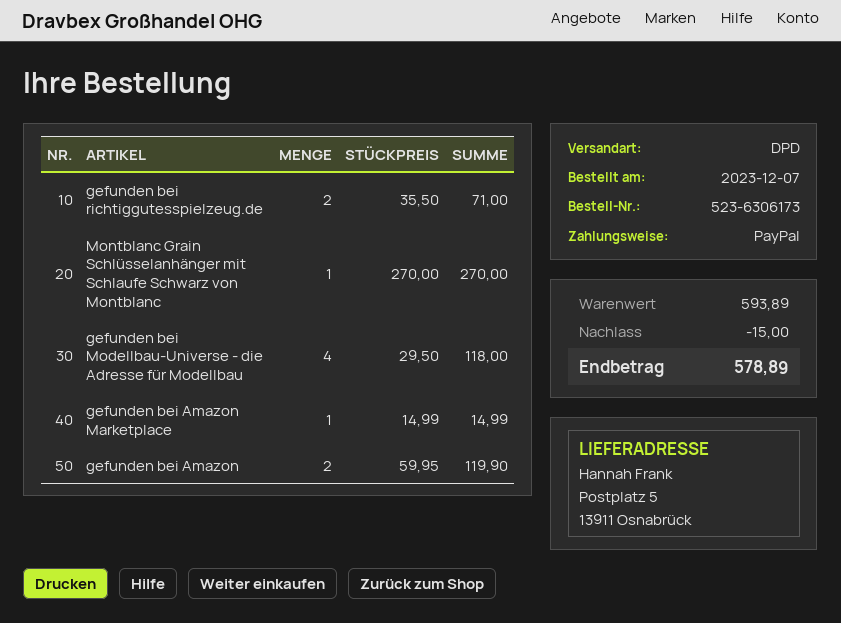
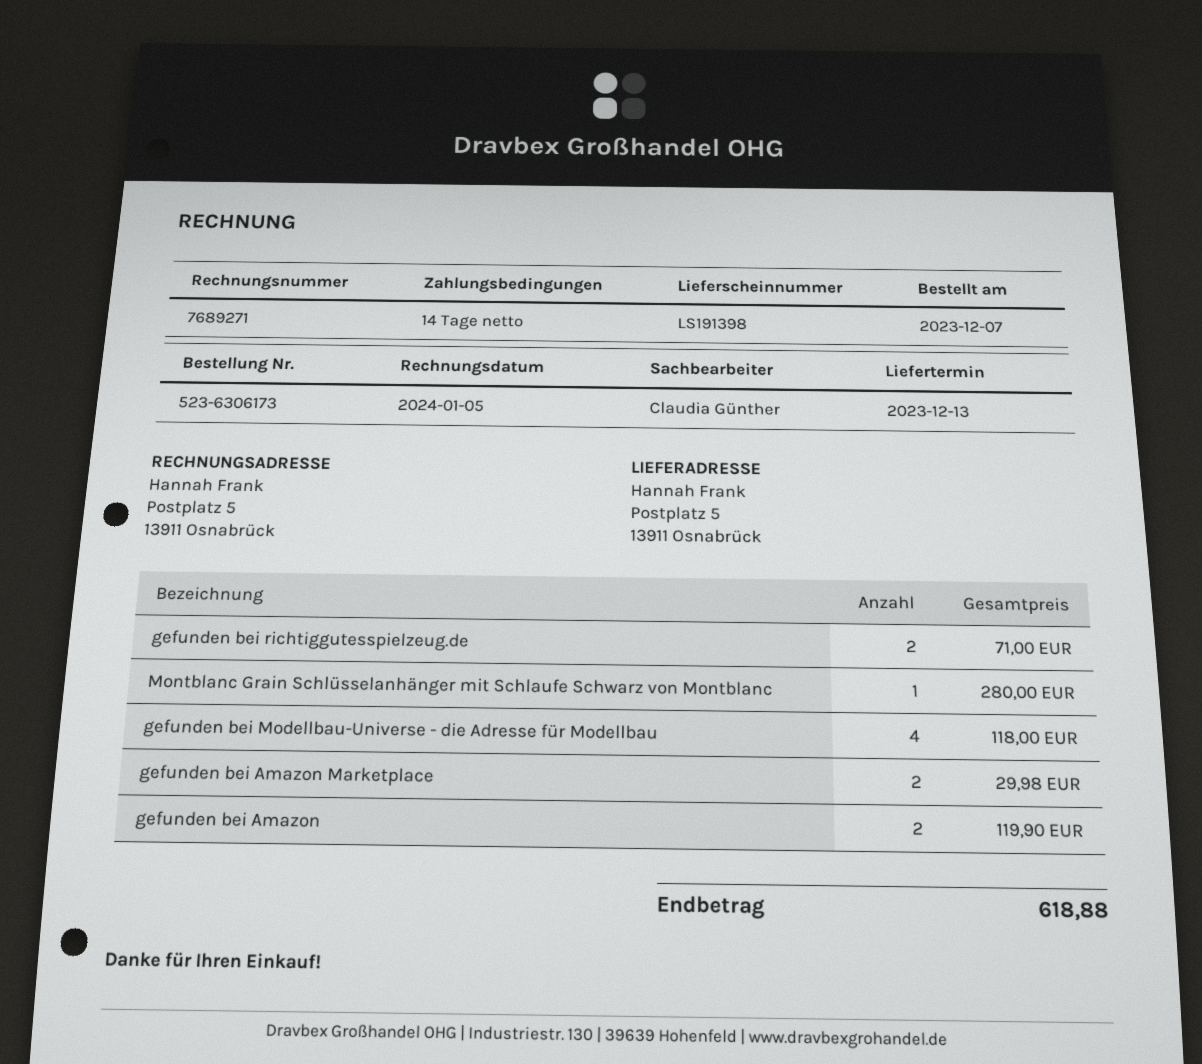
Montblanc Grain Schlüsselanhänger mit Schlaufe Schwarz von Montblanc: 1 for 270.00 -> 1 for 280.00
gefunden bei Amazon Marketplace: 1 for 14.99 -> 2 for 29.98
discount: 15.00 -> none
total: 578.89 -> 618.88

